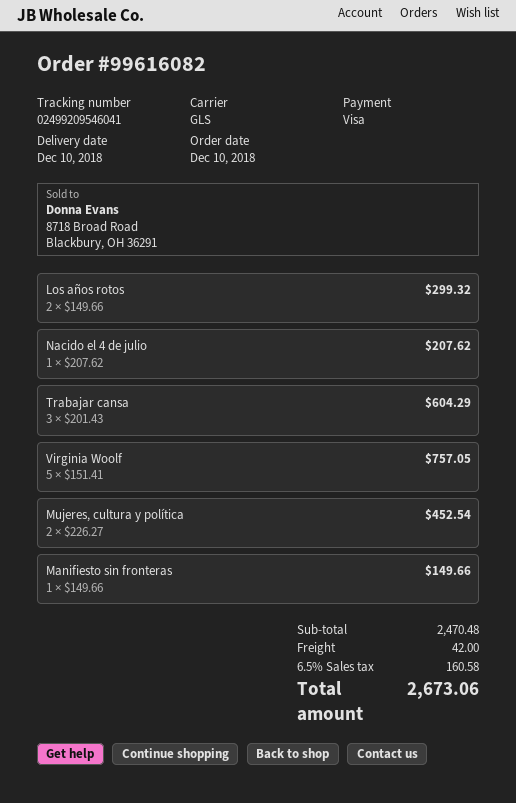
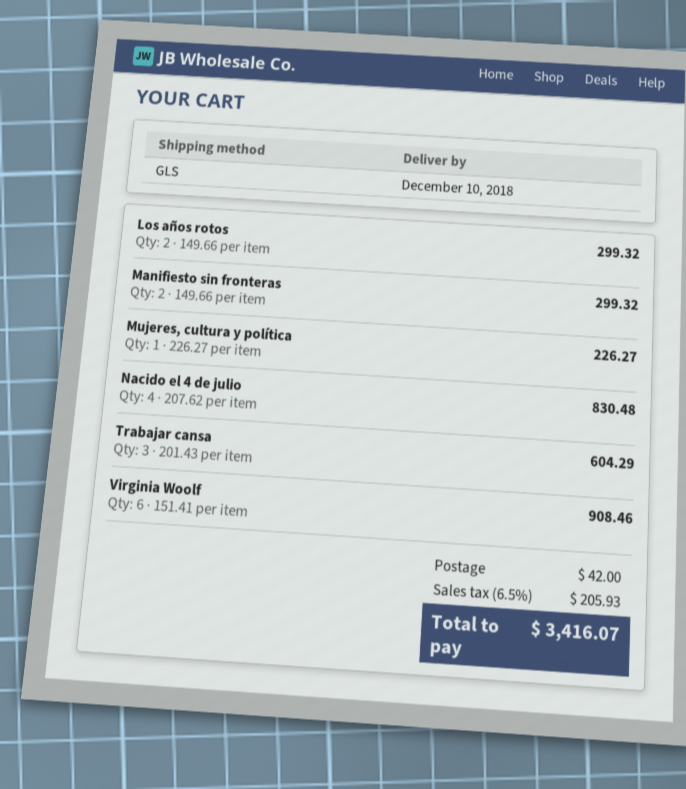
Nacido el 4 de julio: 1 x 207.62 = 207.62 -> 4 x 207.62 = 830.48
Virginia Woolf: 5 x 151.41 = 757.05 -> 6 x 151.41 = 908.46
Mujeres, cultura y política: 2 x 226.27 = 452.54 -> 1 x 226.27 = 226.27
Manifiesto sin fronteras: 1 x 149.66 = 149.66 -> 2 x 149.66 = 299.32
tax: 6.5% = 160.58 -> 6.5% = 205.93
total: 2673.06 -> 3416.07

